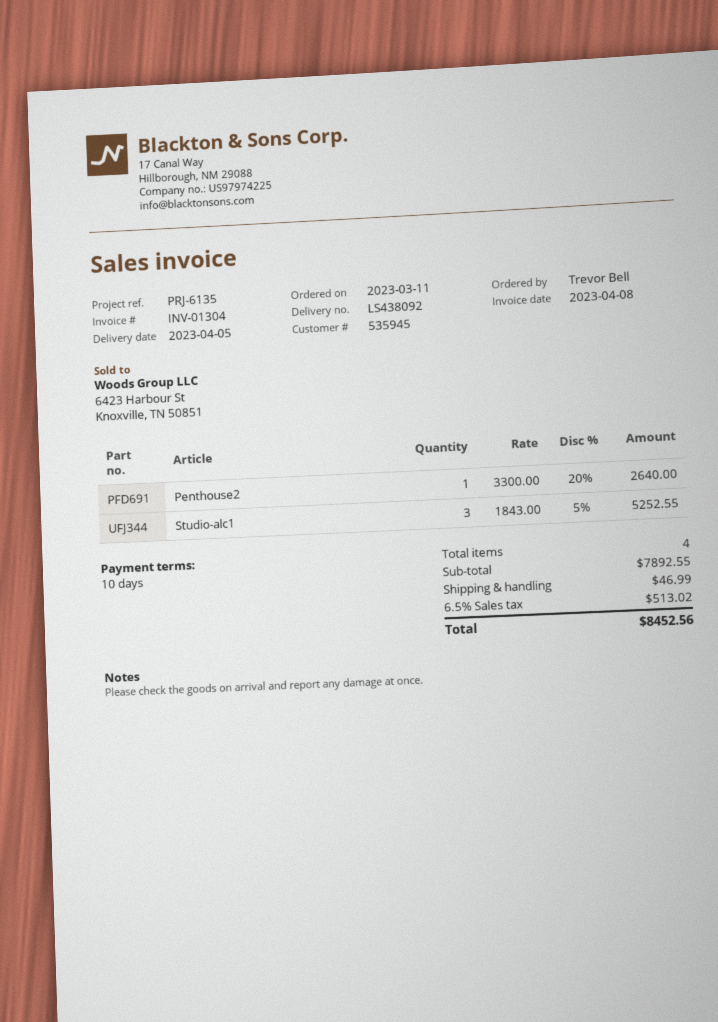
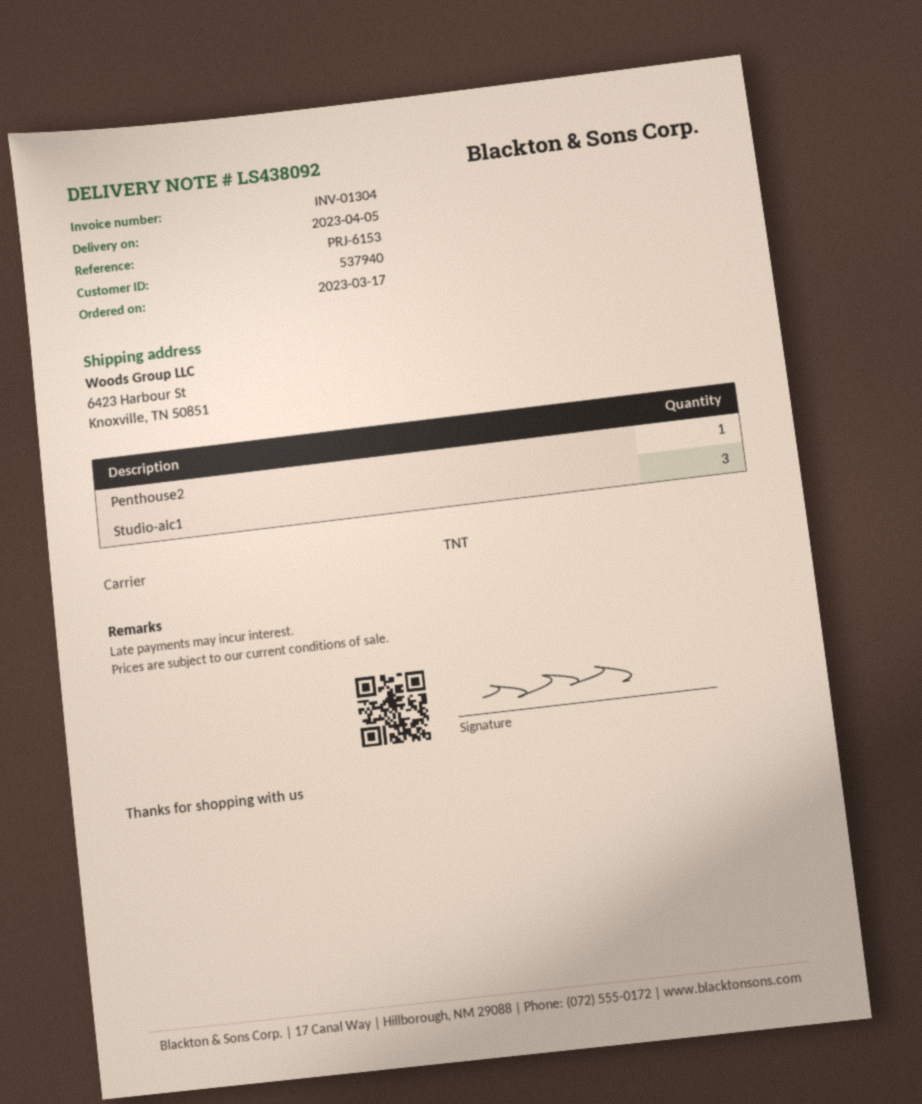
order date: 2023-03-11 -> 2023-03-17
customer number: 535945 -> 537940
reference: PRJ-6135 -> PRJ-6153

